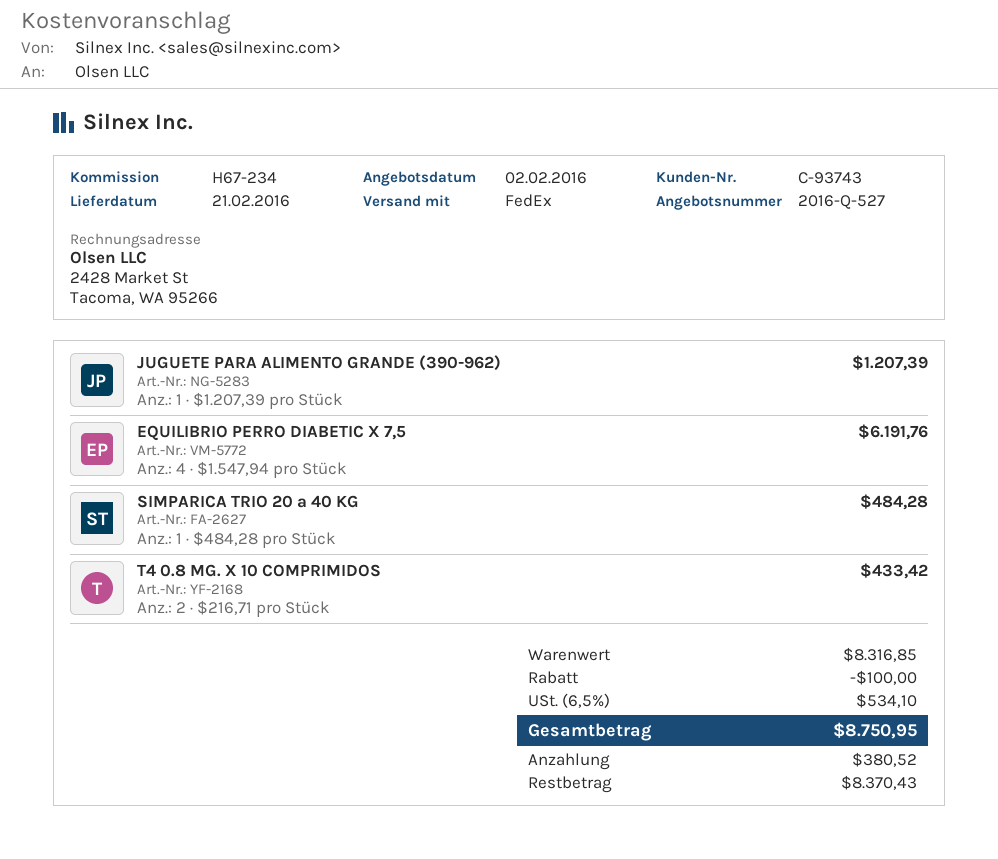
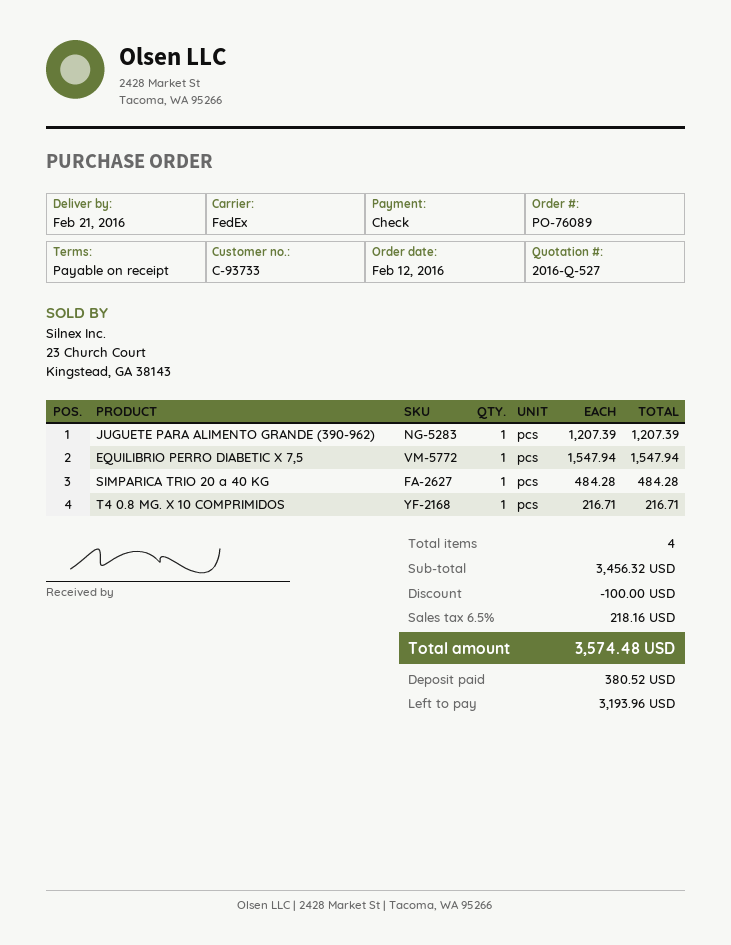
customer number: C-93743 -> C-93733
EQUILIBRIO PERRO DIABETIC X 7,5: 4 x 1547.94 = 6191.76 -> 1 x 1547.94 = 1547.94
T4 0.8 MG. X 10 COMPRIMIDOS: 2 x 216.71 = 433.42 -> 1 x 216.71 = 216.71
subtotal: 8316.85 -> 3456.32
tax: 6.5% = 534.10 -> 6.5% = 218.16
total: 8750.95 -> 3574.48
balance: 8370.43 -> 3193.96

